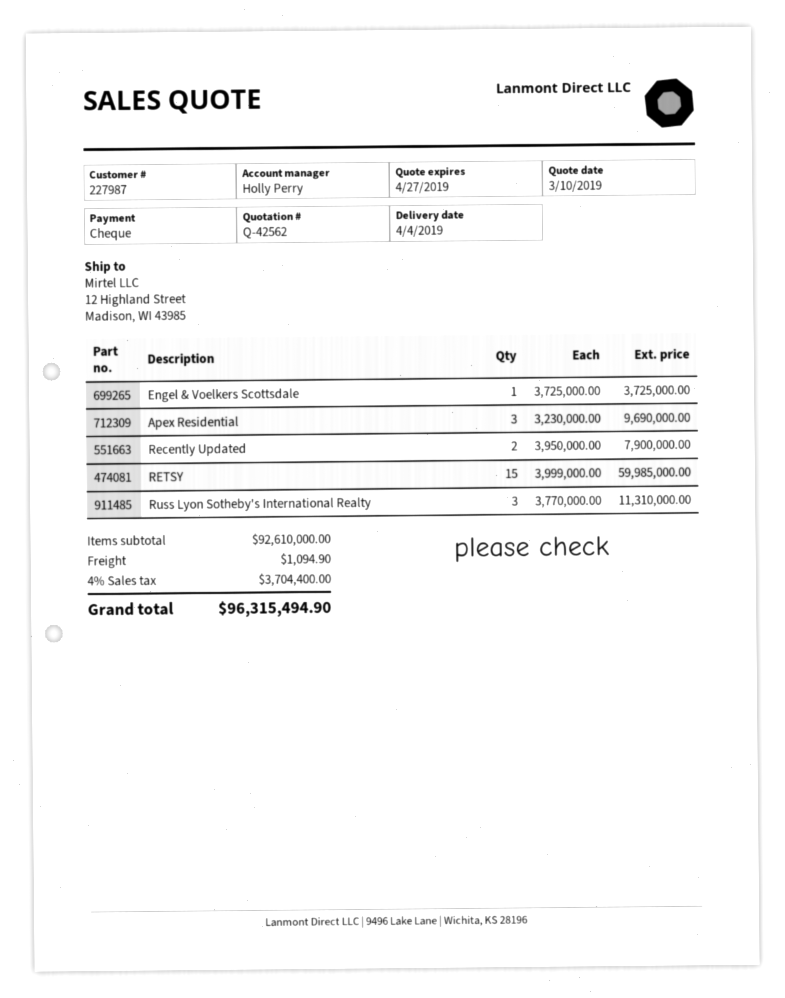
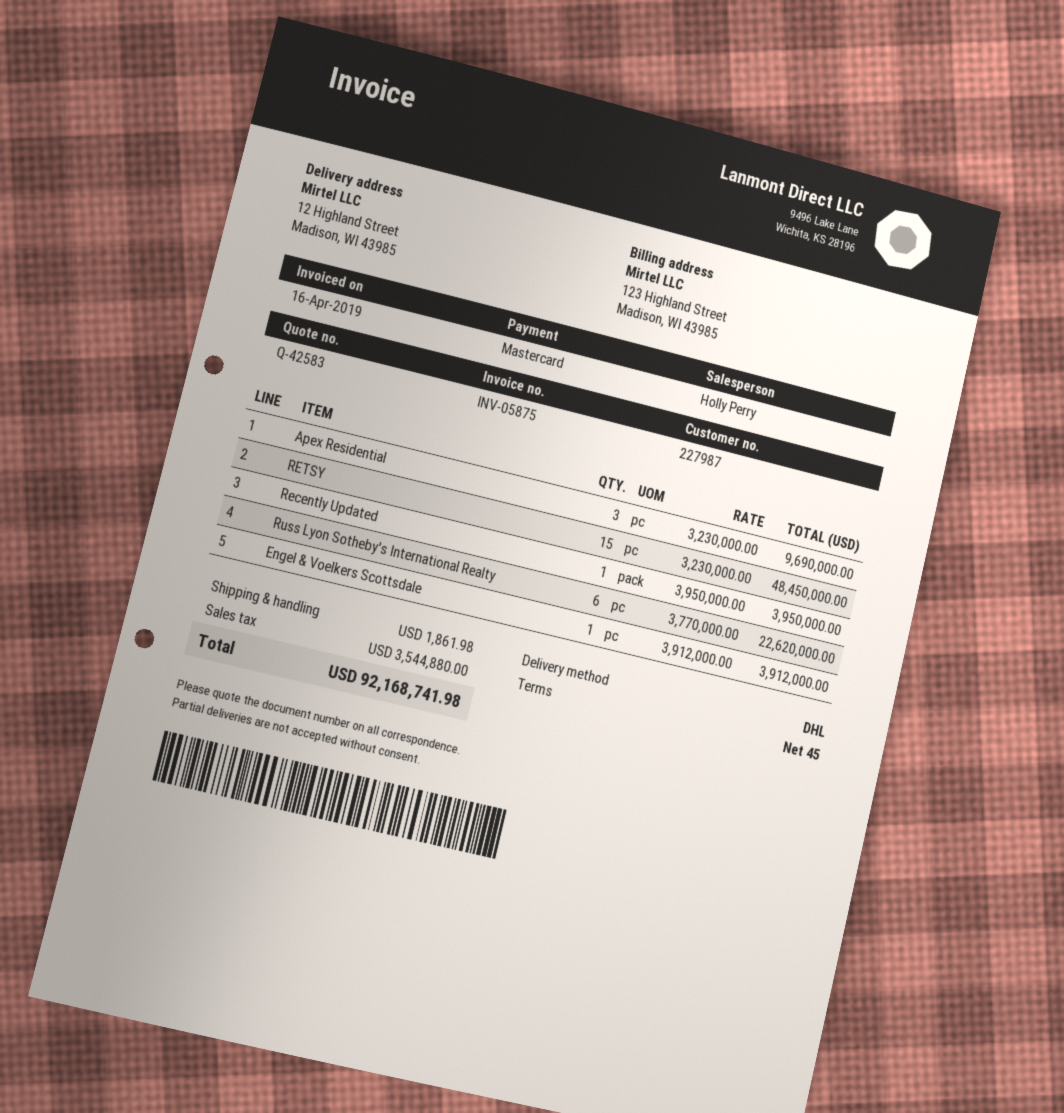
quote number: Q-42562 -> Q-42583
payment method: cheque -> Mastercard
Engel & Voelkers Scottsdale: 1 x 3725000.00 = 3725000.00 -> 1 x 3912000.00 = 3912000.00
Recently Updated: 2 x 3950000.00 = 7900000.00 -> 1 x 3950000.00 = 3950000.00
RETSY: 15 x 3999000.00 = 59985000.00 -> 15 x 3230000.00 = 48450000.00
Russ Lyon Sotheby's International Realty: 3 x 3770000.00 = 11310000.00 -> 6 x 3770000.00 = 22620000.00
shipping: 1094.90 -> 1861.98
tax: 3704400.00 -> 3544880.00
total: 96315494.90 -> 92168741.98

